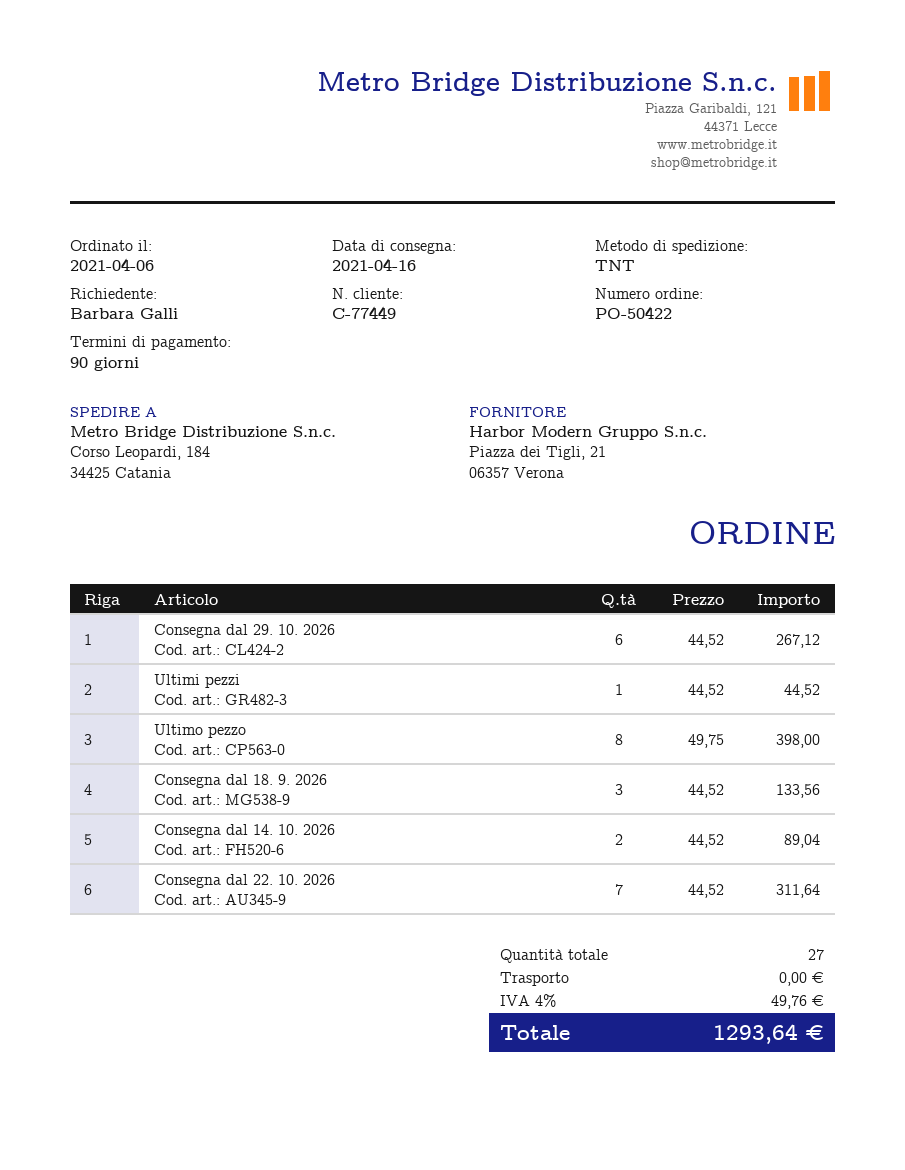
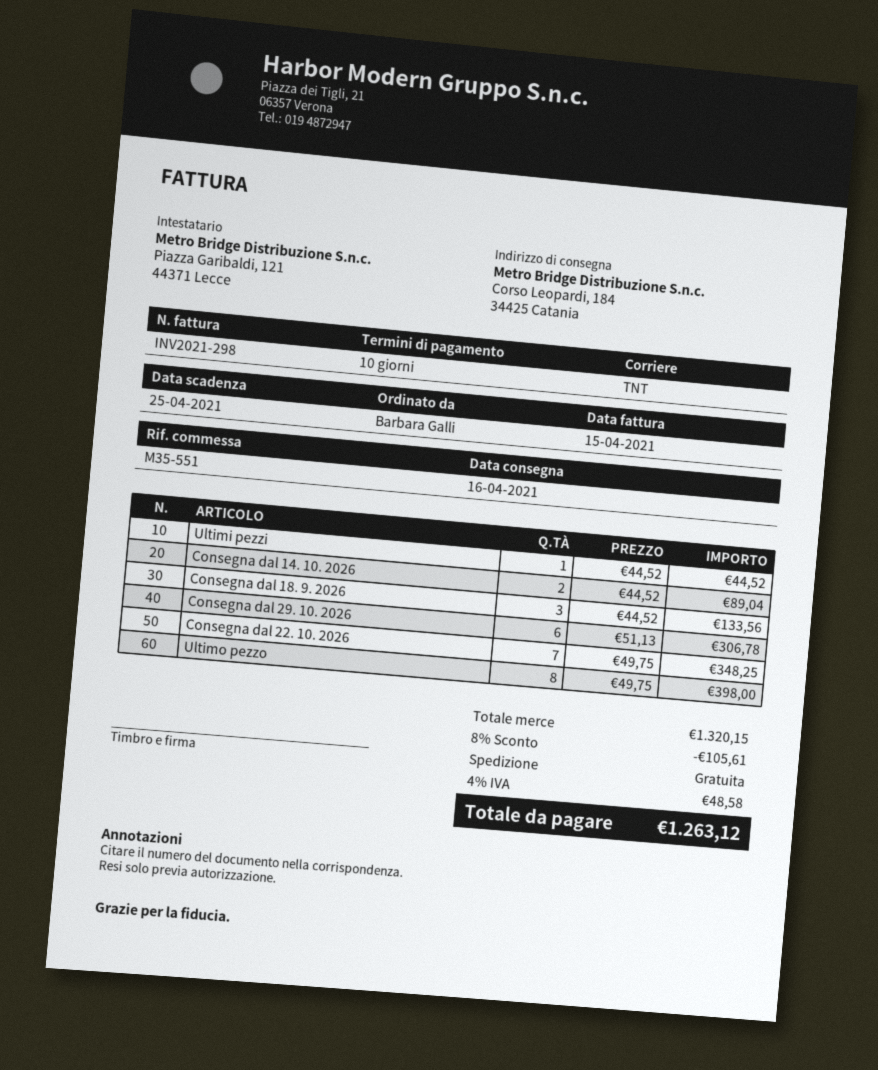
payment terms: 90 days -> 10 days
Consegna dal 29. 10. 2026: 6 x 44.52 = 267.12 -> 6 x 51.13 = 306.78
Consegna dal 22. 10. 2026: 7 x 44.52 = 311.64 -> 7 x 49.75 = 348.25
discount: none -> 8% = 105.61
tax: 4% = 49.76 -> 4% = 48.58
total: 1293.64 -> 1263.12

